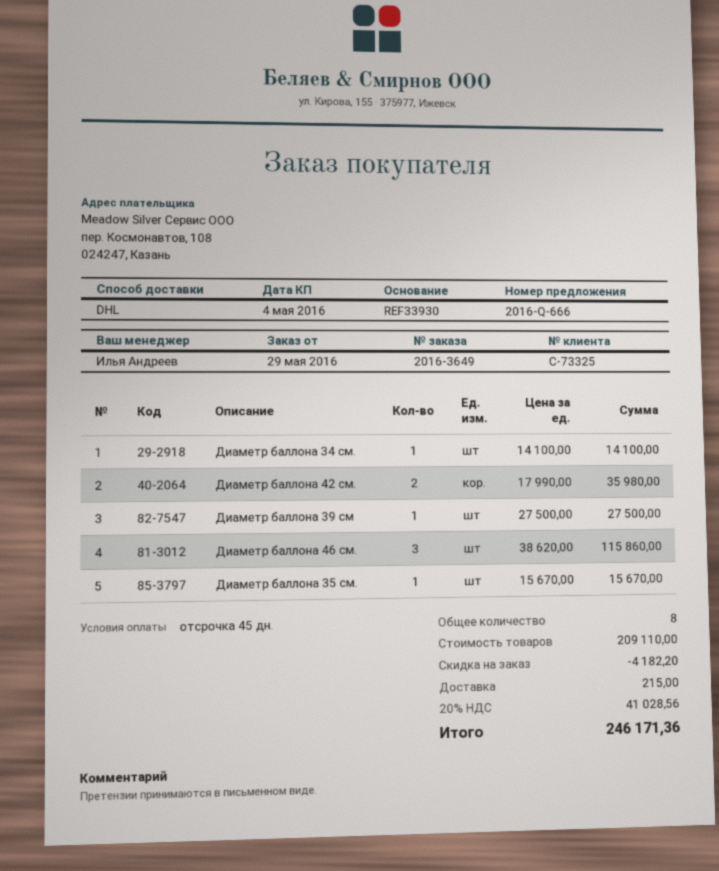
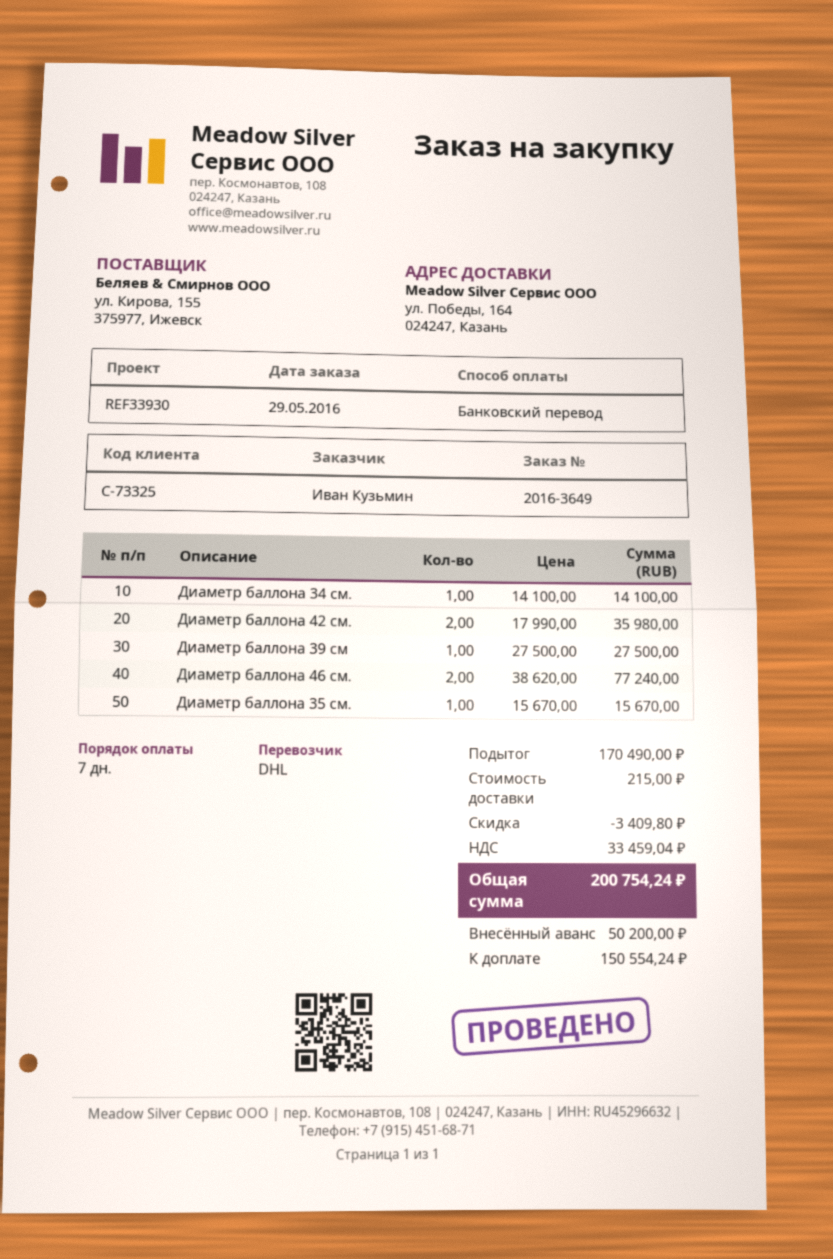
payment terms: 45 days -> 7 days
Диаметр баллона 46 см.: 3 x 38620.00 = 115860.00 -> 2 x 38620.00 = 77240.00
subtotal: 209110.00 -> 170490.00
discount: 4182.20 -> 3409.80
tax: 41028.56 -> 33459.04
total: 246171.36 -> 200754.24

